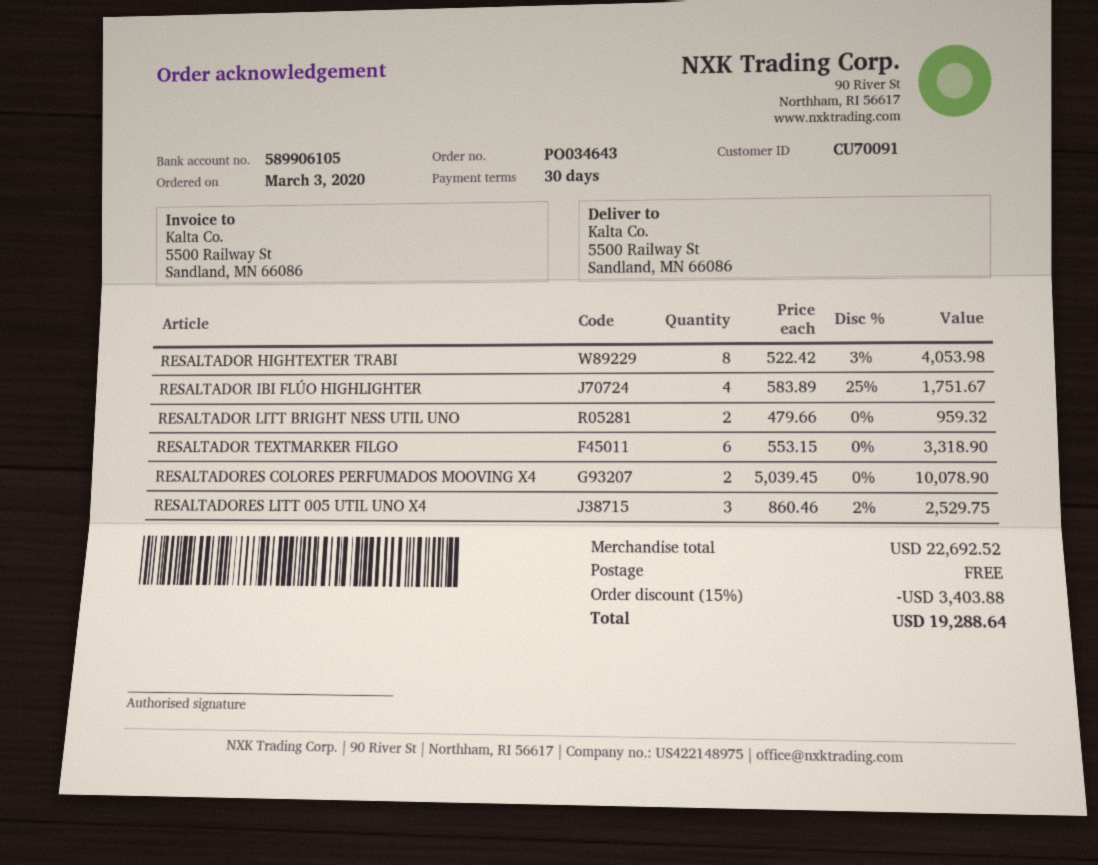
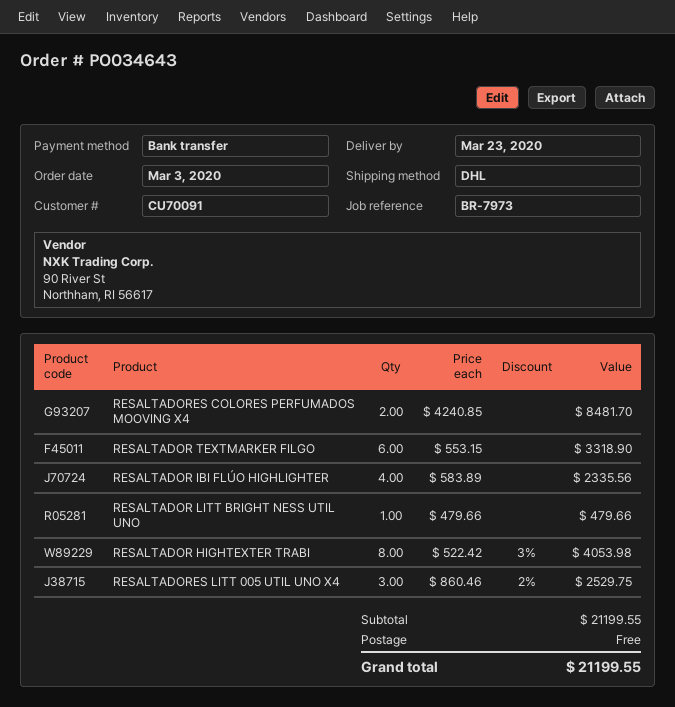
RESALTADOR IBI FLÚO HIGHLIGHTER: 4 x 583.89 - 25% = 1751.67 -> 4 x 583.89 = 2335.56
RESALTADOR LITT BRIGHT NESS UTIL UNO: 2 x 479.66 = 959.32 -> 1 x 479.66 = 479.66
RESALTADORES COLORES PERFUMADOS MOOVING X4: 2 x 5039.45 = 10078.90 -> 2 x 4240.85 = 8481.70
subtotal: 22692.52 -> 21199.55
discount: 15% = 3403.88 -> none
total: 19288.64 -> 21199.55

